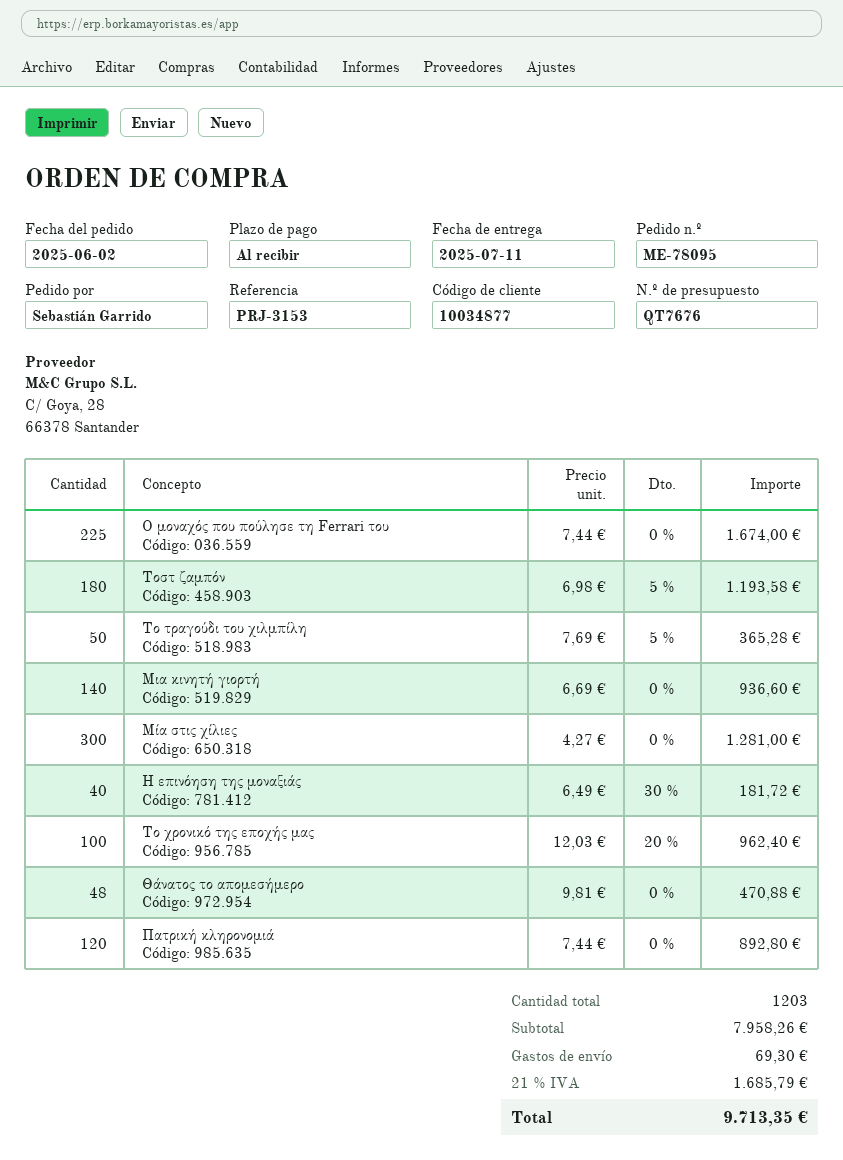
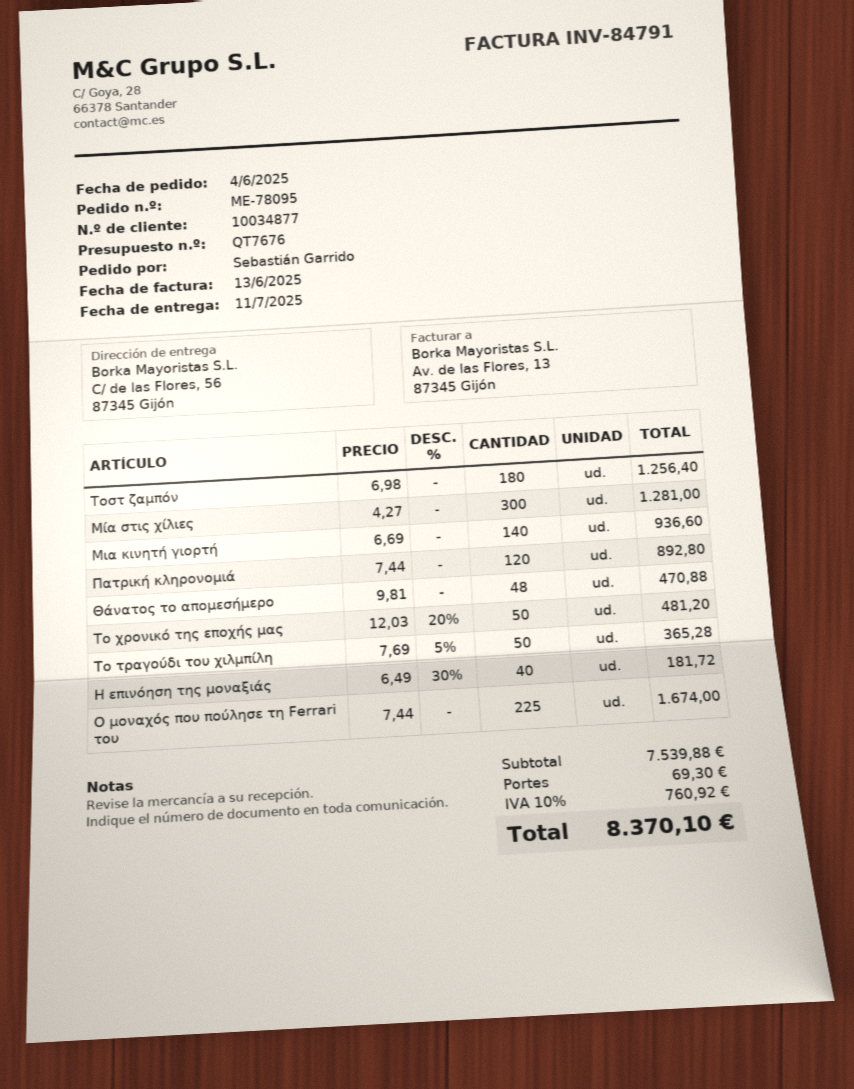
order date: 2025-06-02 -> 2025-06-04
Τοστ ζαμπόν: 180 x 6.98 - 5% = 1193.58 -> 180 x 6.98 = 1256.40
Το χρονικό της εποχής μας: 100 x 12.03 - 20% = 962.40 -> 50 x 12.03 - 20% = 481.20
subtotal: 7958.26 -> 7539.88
tax: 21% = 1685.79 -> 10% = 760.92
total: 9713.35 -> 8370.10

